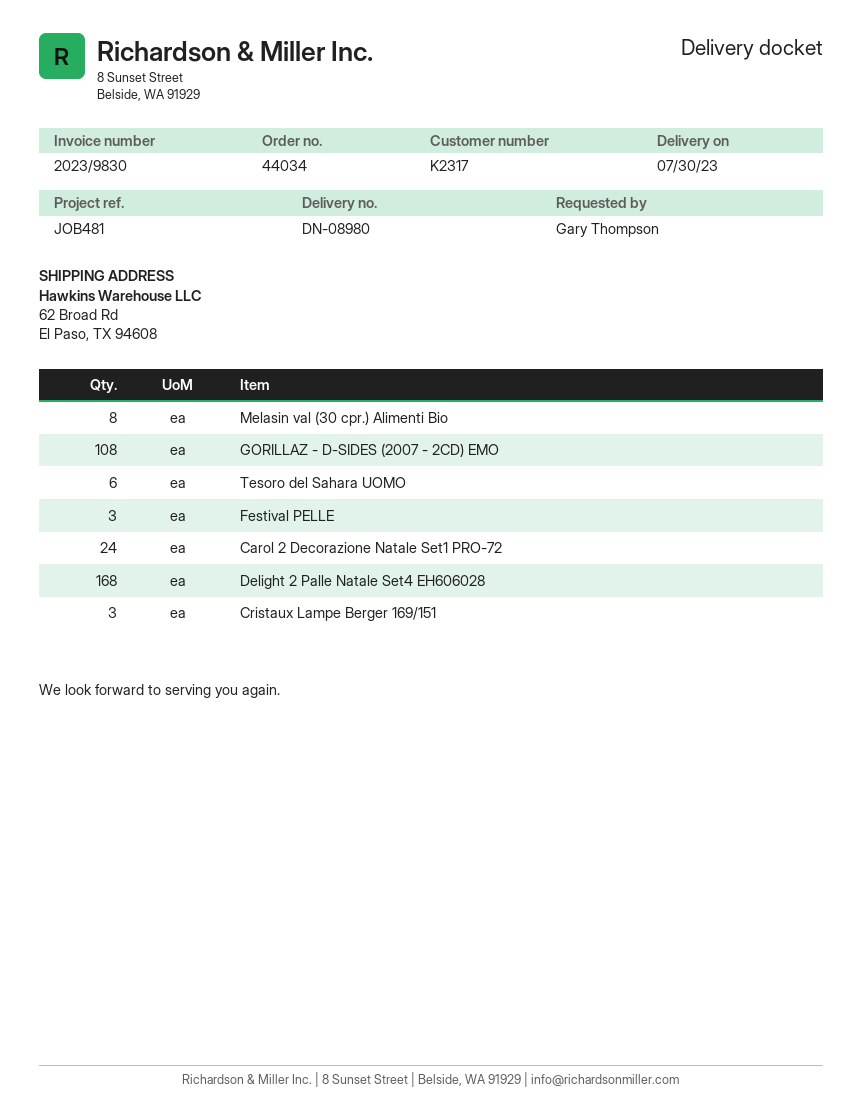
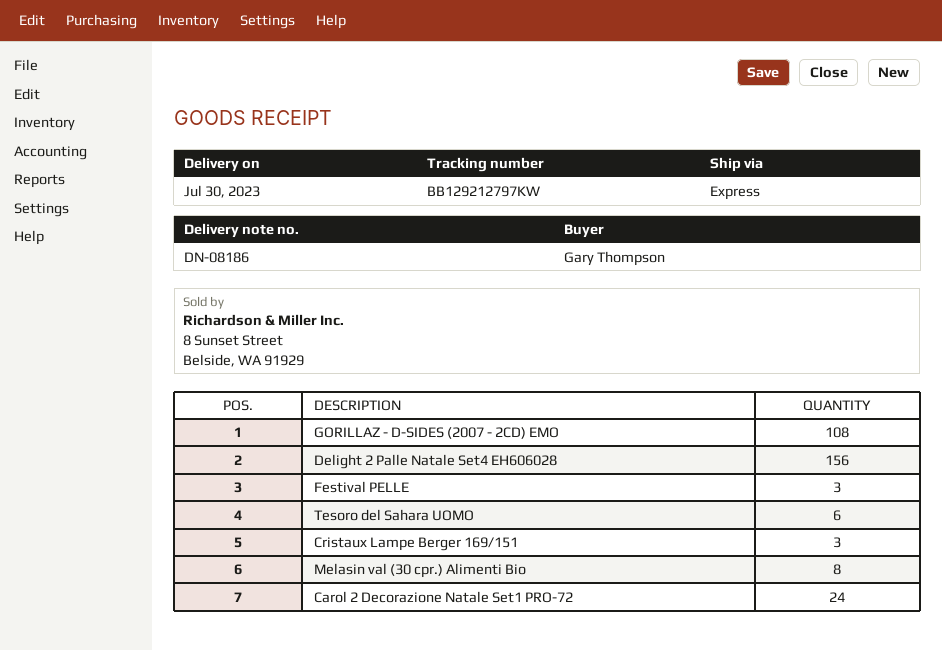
delivery note number: DN-08980 -> DN-08186
Delight 2 Palle Natale Set4 EH606028: 168 -> 156

